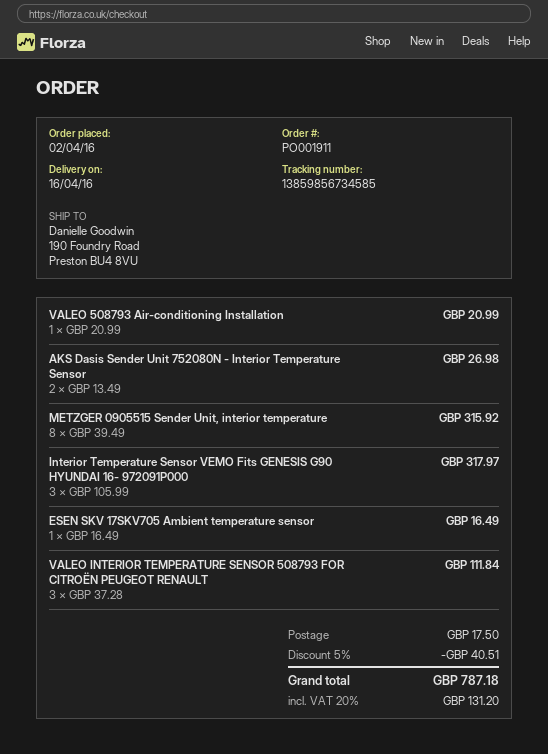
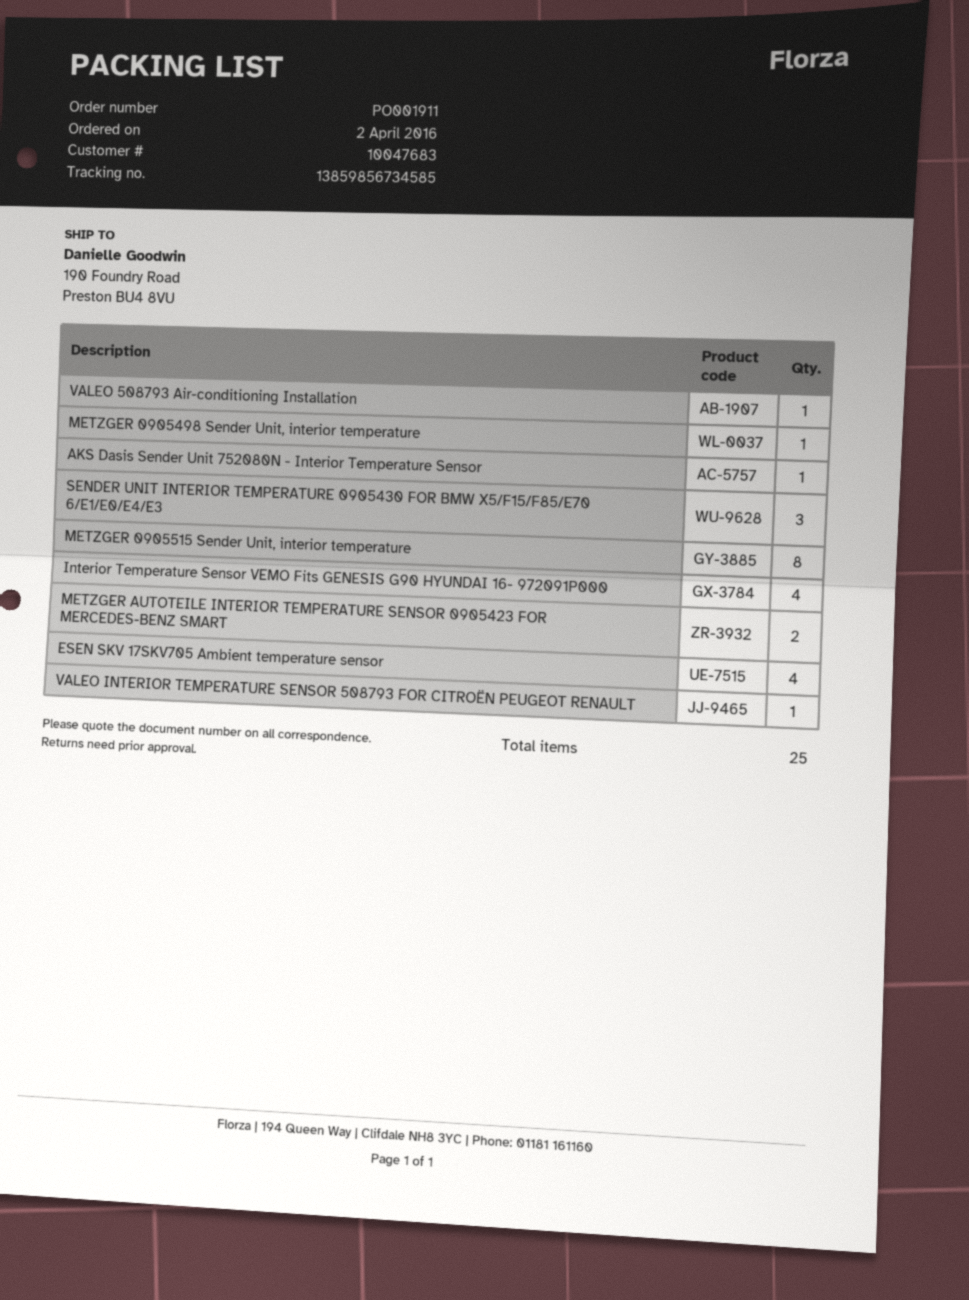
AKS Dasis Sender Unit 752080N - Interior Temperature Sensor: 2 -> 1
Interior Temperature Sensor VEMO Fits GENESIS G90 HYUNDAI 16- 972091P000: 3 -> 4
ESEN SKV 17SKV705 Ambient temperature sensor: 1 -> 4
VALEO INTERIOR TEMPERATURE SENSOR 508793 FOR CITROËN PEUGEOT RENAULT: 3 -> 1
METZGER 0905498 Sender Unit, interior temperature: none -> 1
SENDER UNIT INTERIOR TEMPERATURE 0905430 FOR BMW X5/F15/F85/E70 6/E1/E0/E4/E3: none -> 3
METZGER AUTOTEILE INTERIOR TEMPERATURE SENSOR 0905423 FOR MERCEDES-BENZ SMART: none -> 2

